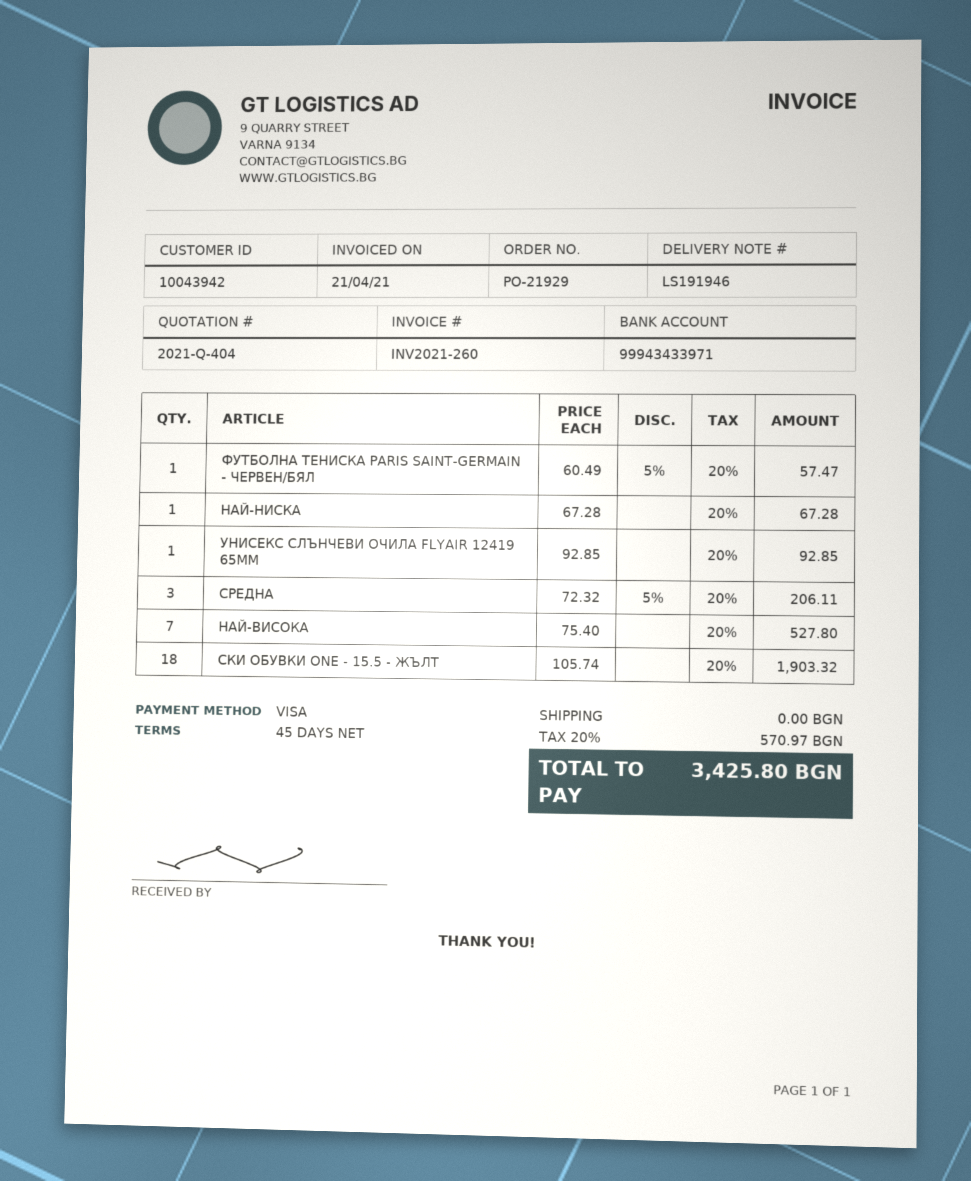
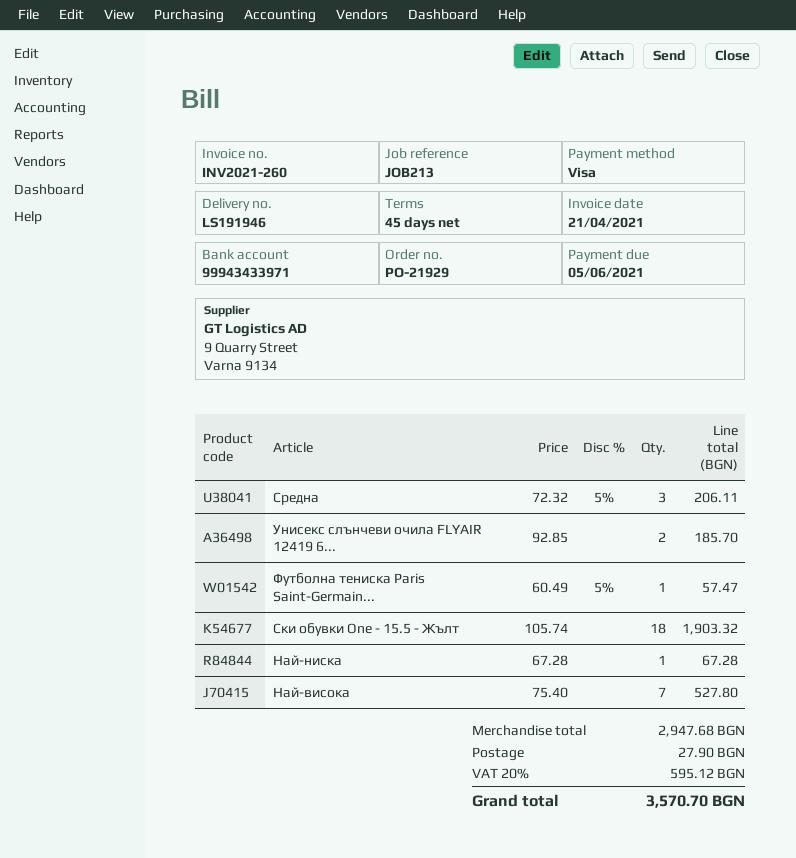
УНИСЕКС СЛЪНЧЕВИ ОЧИЛА FLYAIR 12419 65MM: 1 x 92.85 = 92.85 -> 2 x 92.85 = 185.70
shipping: 0.00 -> 27.90
tax: 20% = 570.97 -> 20% = 595.12
total: 3425.80 -> 3570.70

